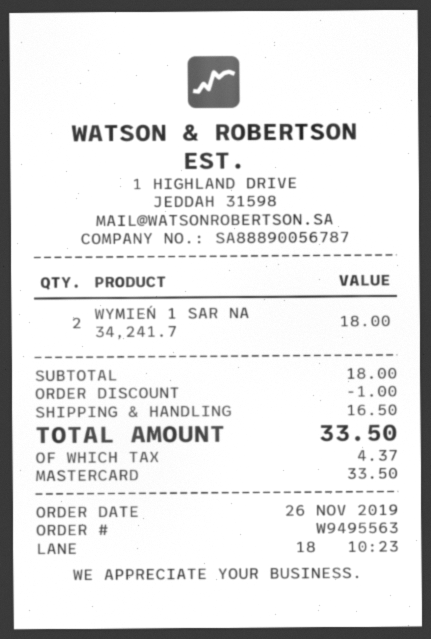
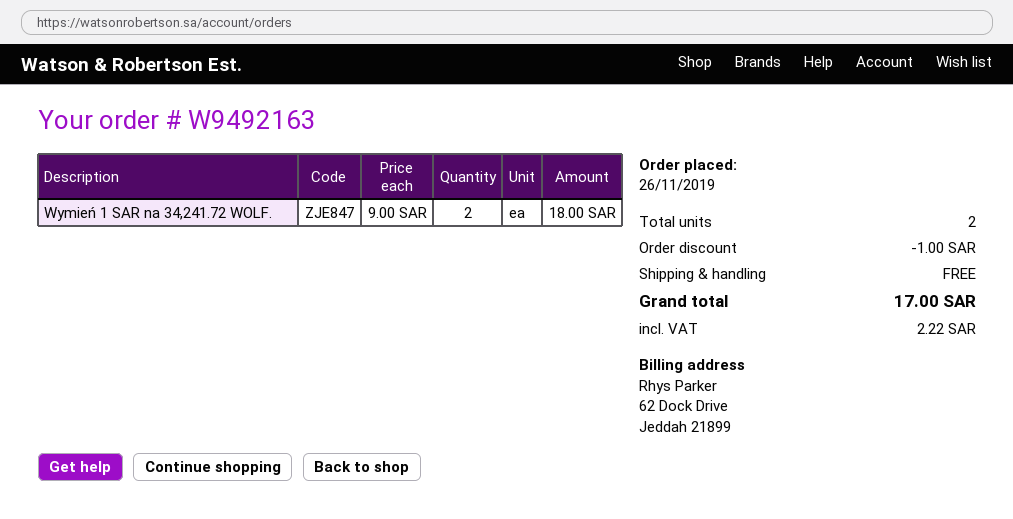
order number: W9495563 -> W9492163
shipping: 16.50 -> 0.00
tax: 4.37 -> 2.22
total: 33.50 -> 17.00

